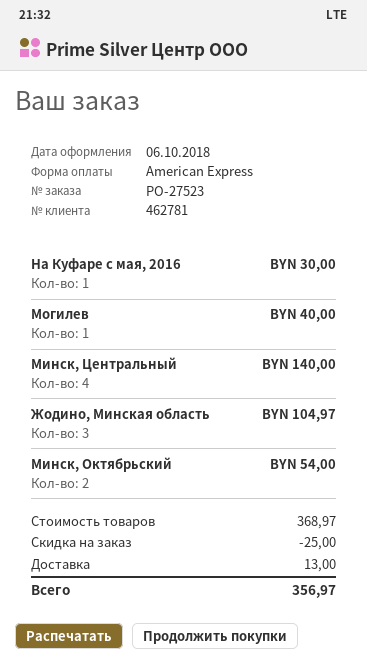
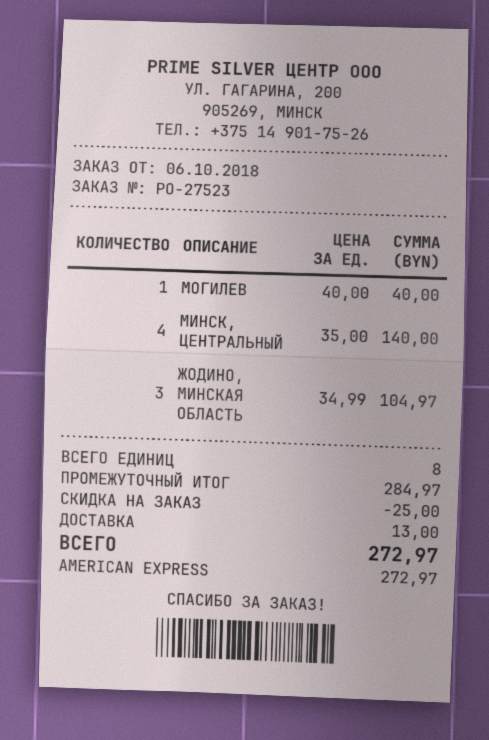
На Куфаре с мая, 2016: 1 for 30.00 -> none
Минск, Октябрьский: 2 for 54.00 -> none
subtotal: 368.97 -> 284.97
total: 356.97 -> 272.97

